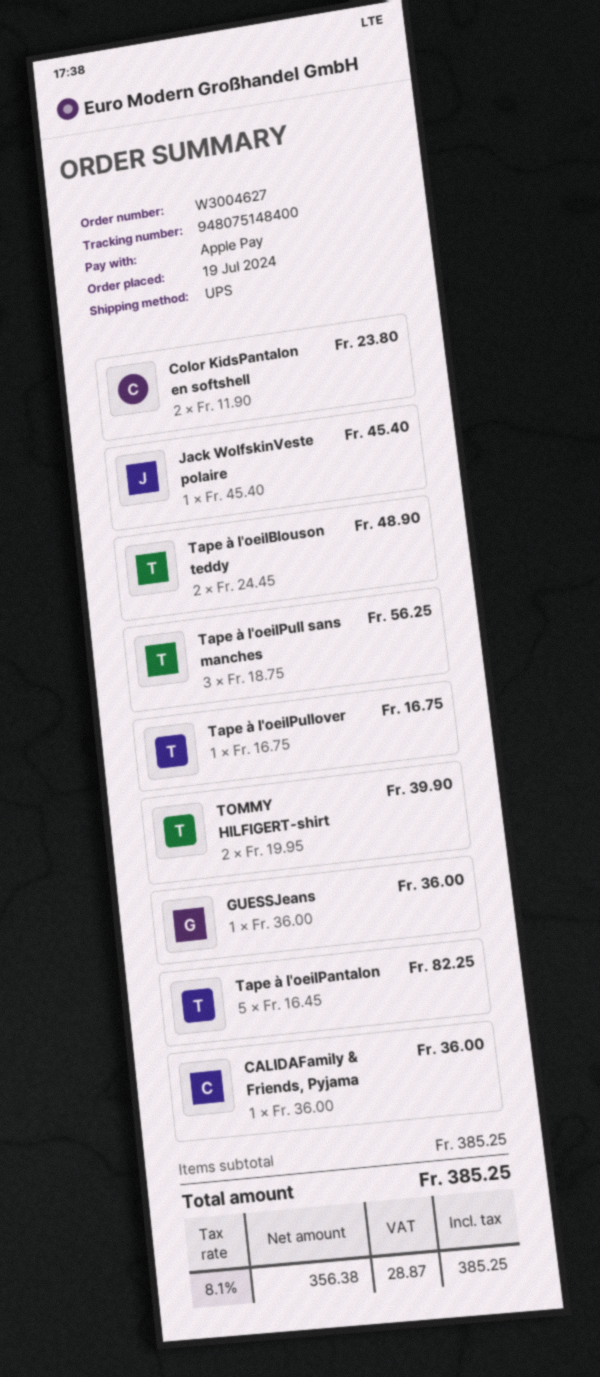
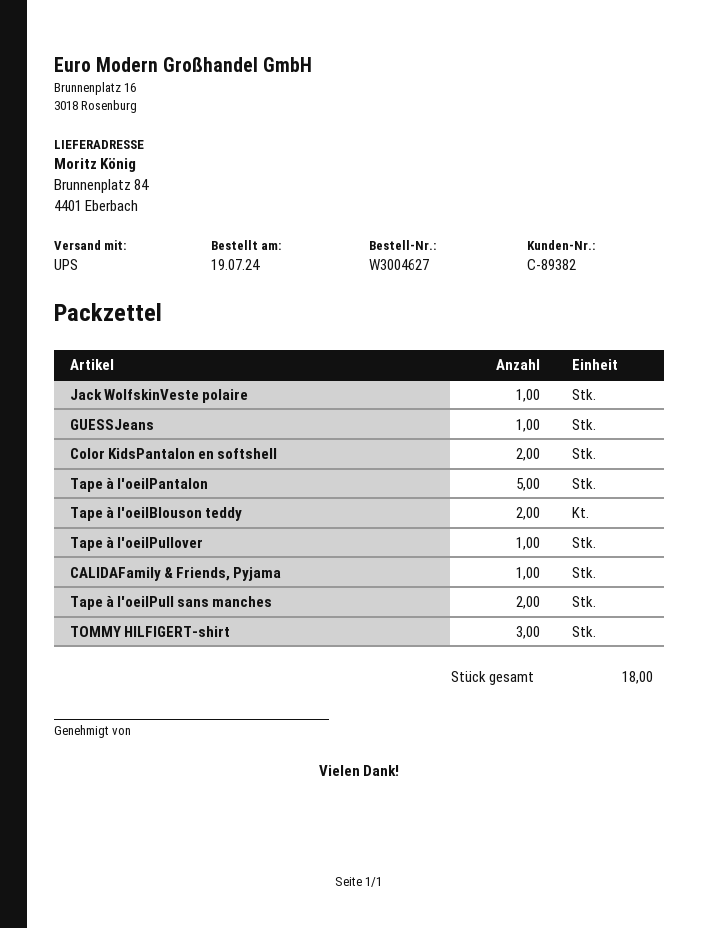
Tape à l'oeilPull sans manches: 3 -> 2
TOMMY HILFIGERT-shirt: 2 -> 3

